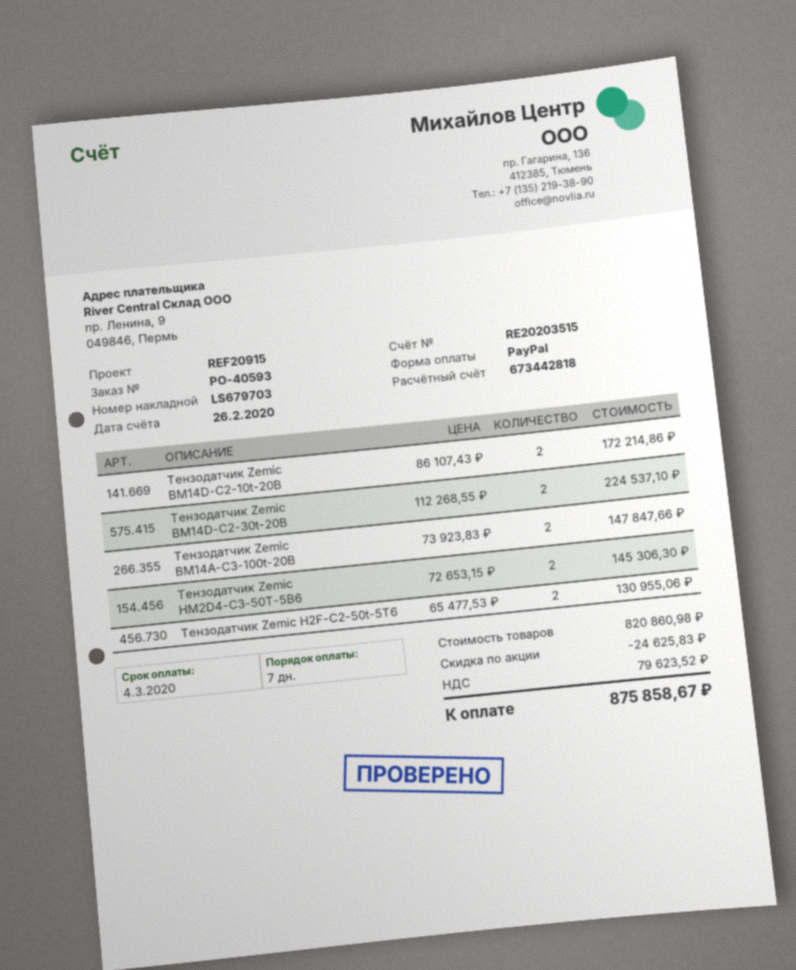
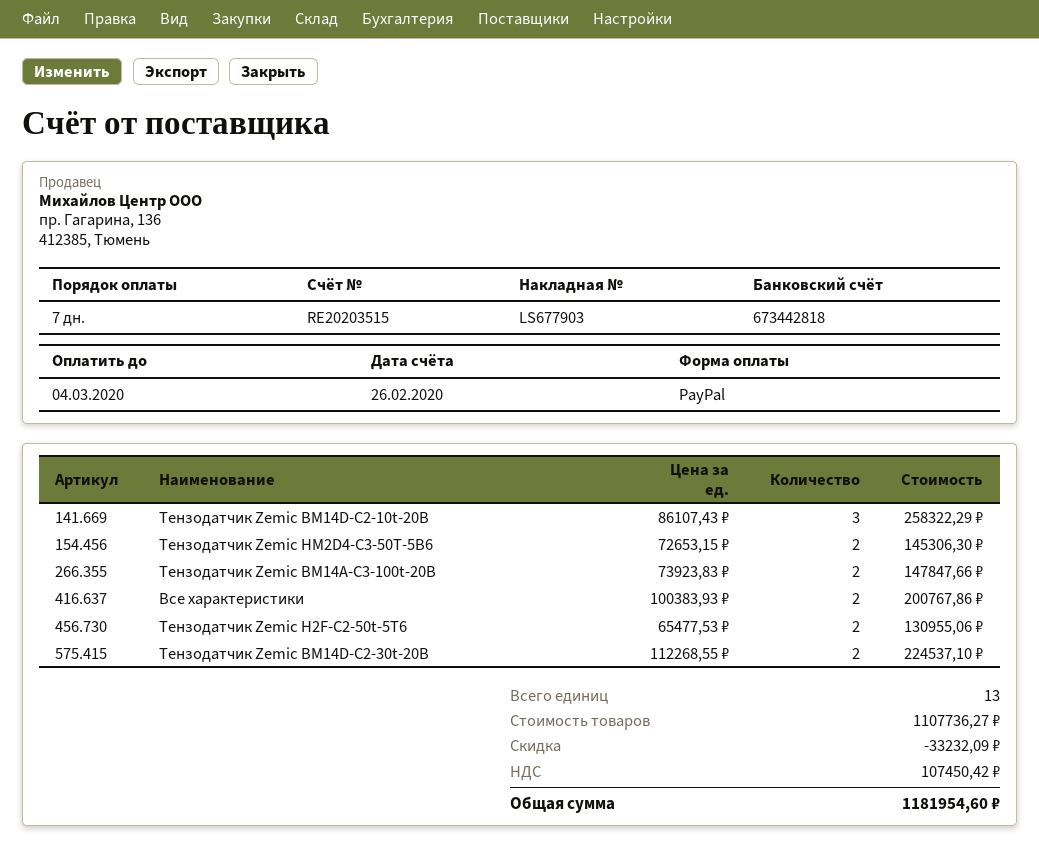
delivery note number: LS679703 -> LS677903
Тензодатчик Zemic BM14D-С2-10t-20B: 2 x 86107.43 = 172214.86 -> 3 x 86107.43 = 258322.29
Все характеристики: none -> 2 x 100383.93 = 200767.86
subtotal: 820860.98 -> 1107736.27
discount: 24625.83 -> 33232.09
tax: 79623.52 -> 107450.42
total: 875858.67 -> 1181954.60

